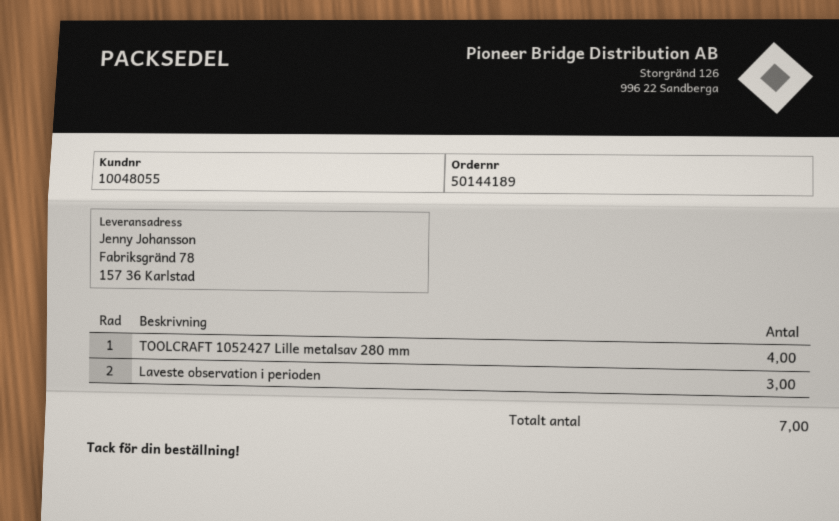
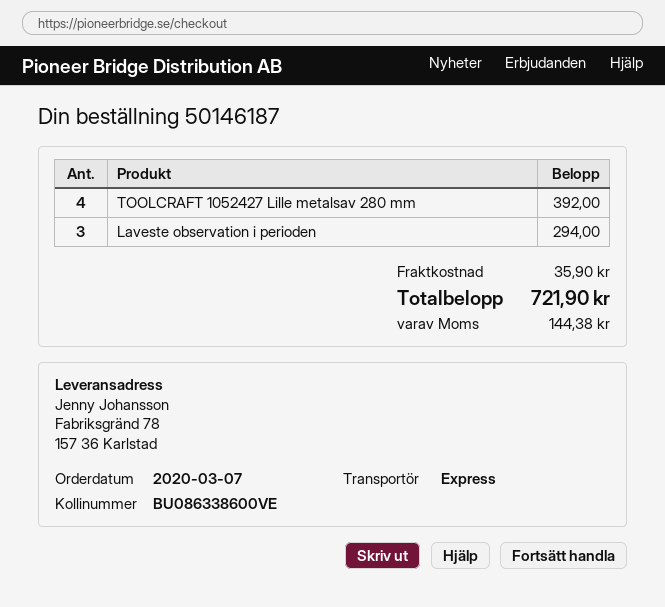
order number: 50144189 -> 50146187

